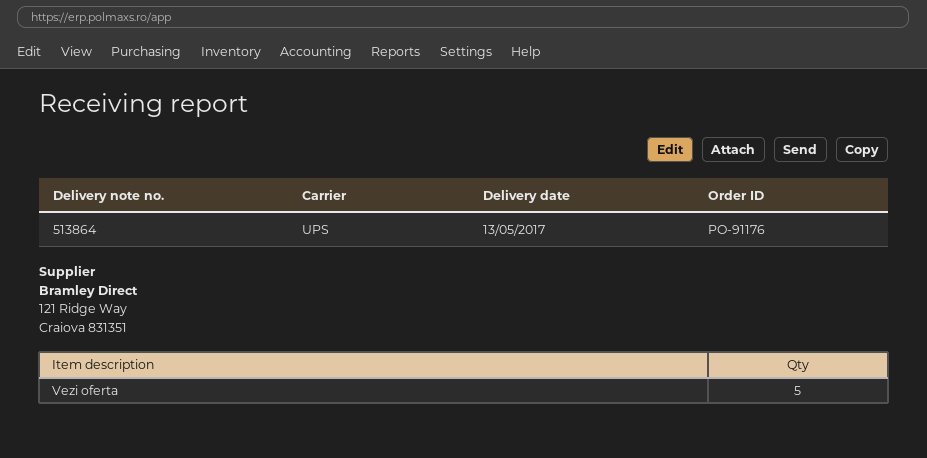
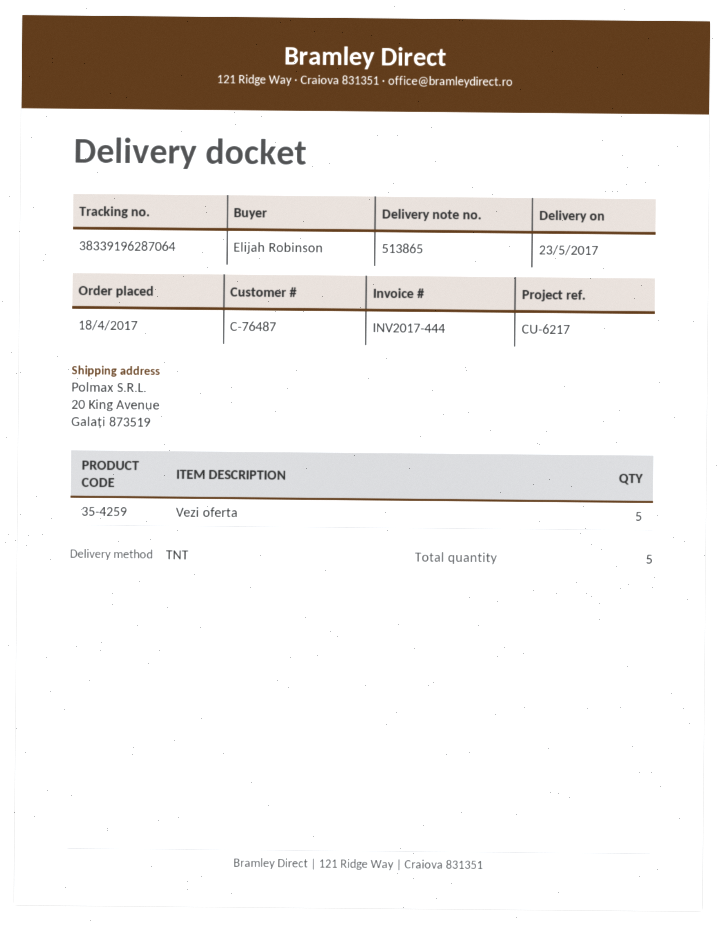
delivery note number: 513864 -> 513865
delivery date: 2017-05-13 -> 2017-05-23
shipping method: UPS -> TNT

